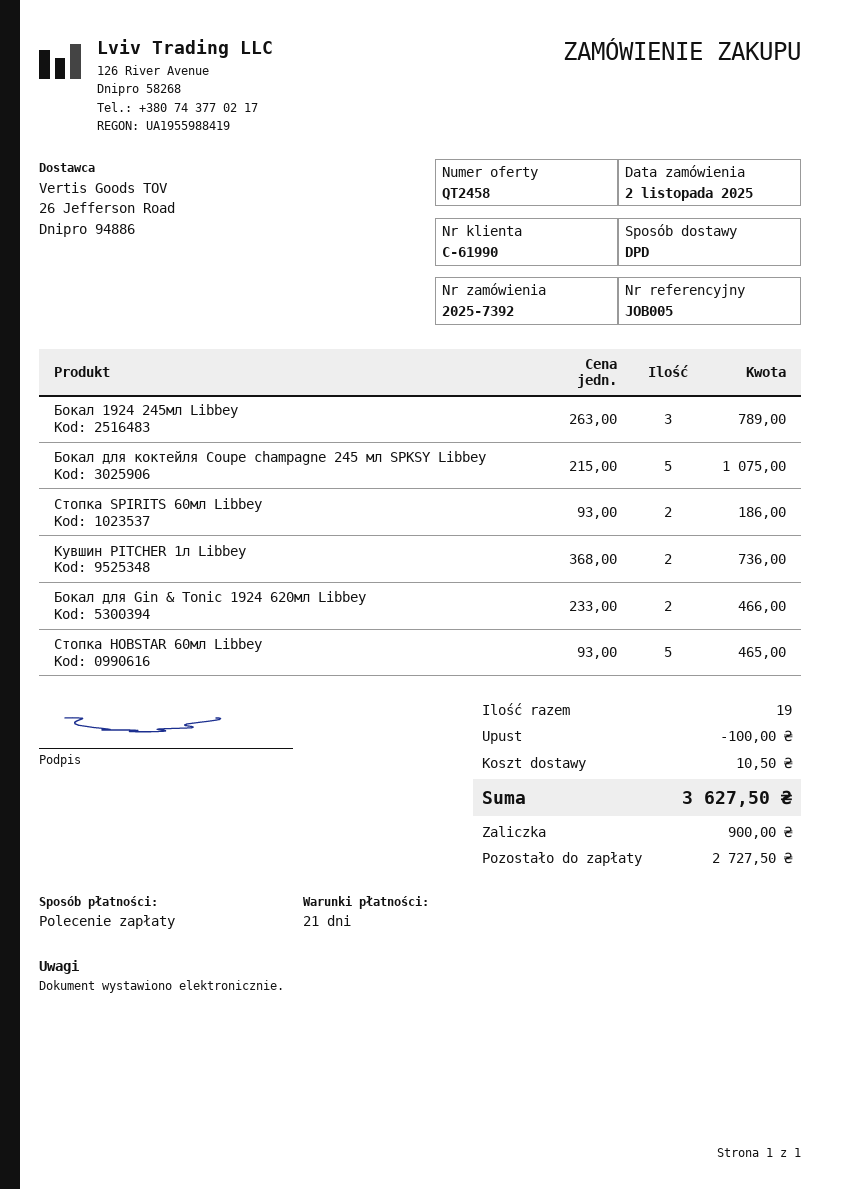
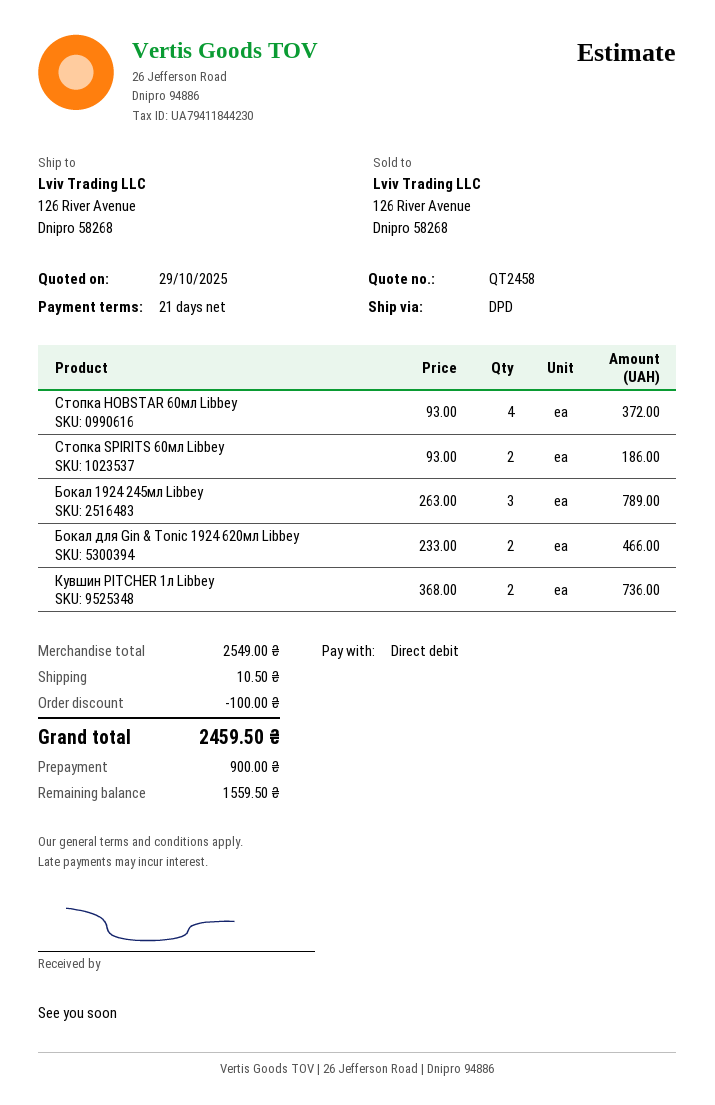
Бокал для коктейля Coupe champagne 245 мл SPKSY Libbey: 5 x 215.00 = 1075.00 -> none
Стопка HOBSTAR 60мл Libbey: 5 x 93.00 = 465.00 -> 4 x 93.00 = 372.00
total: 3627.50 -> 2459.50
balance: 2727.50 -> 1559.50

